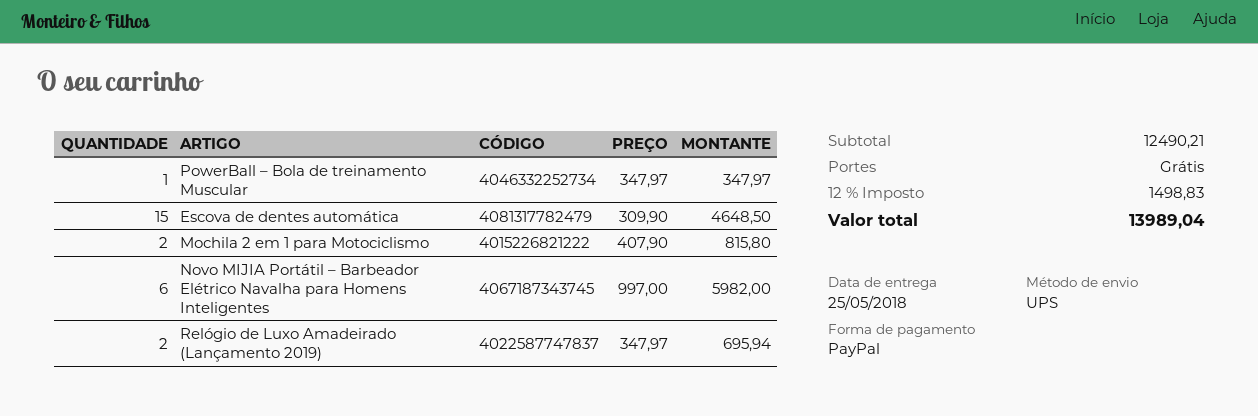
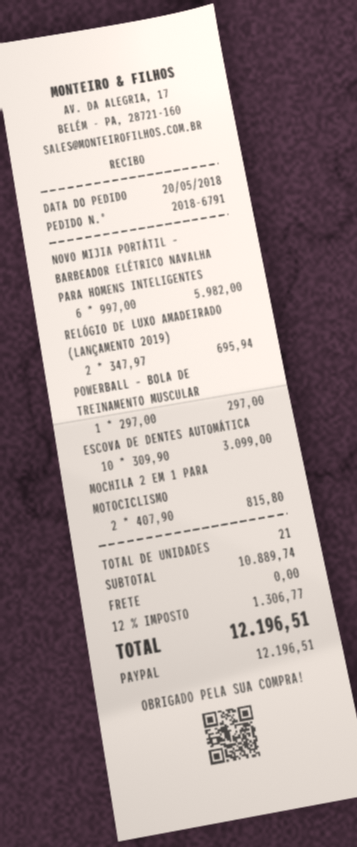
PowerBall – Bola de treinamento Muscular: 1 x 347.97 = 347.97 -> 1 x 297.00 = 297.00
Escova de dentes automática: 15 x 309.90 = 4648.50 -> 10 x 309.90 = 3099.00
subtotal: 12490.21 -> 10889.74
tax: 12% = 1498.83 -> 12% = 1306.77
total: 13989.04 -> 12196.51

